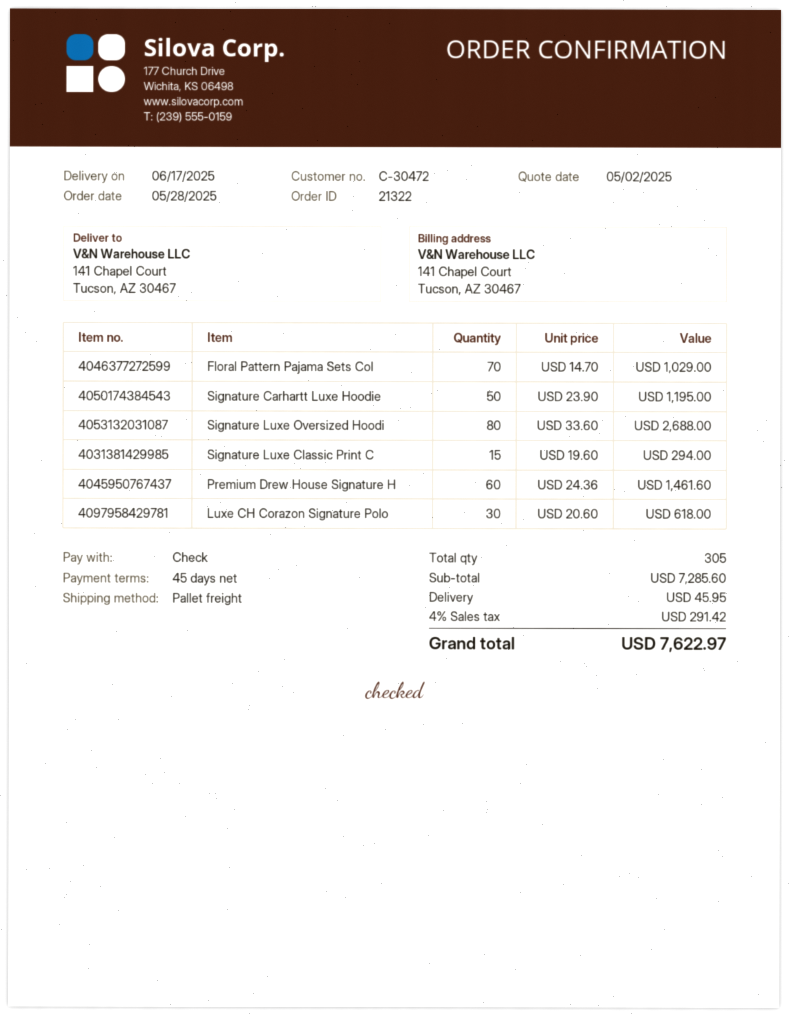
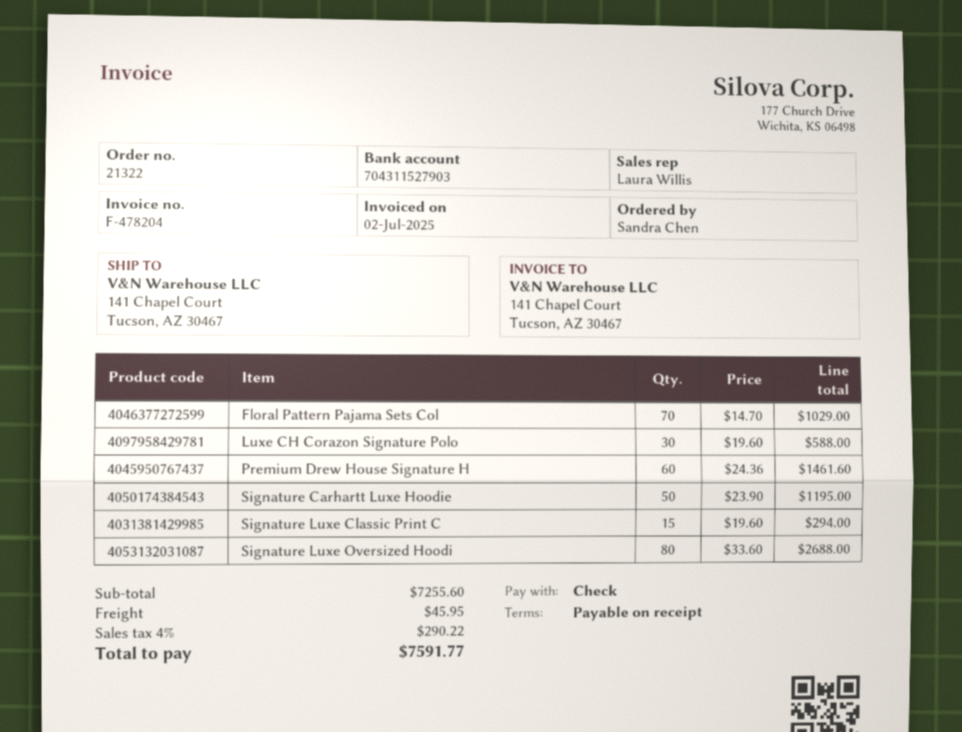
payment terms: 45 days -> on receipt
Luxe CH Corazon Signature Polo: 30 x 20.60 = 618.00 -> 30 x 19.60 = 588.00
subtotal: 7285.60 -> 7255.60
tax: 4% = 291.42 -> 4% = 290.22
total: 7622.97 -> 7591.77

